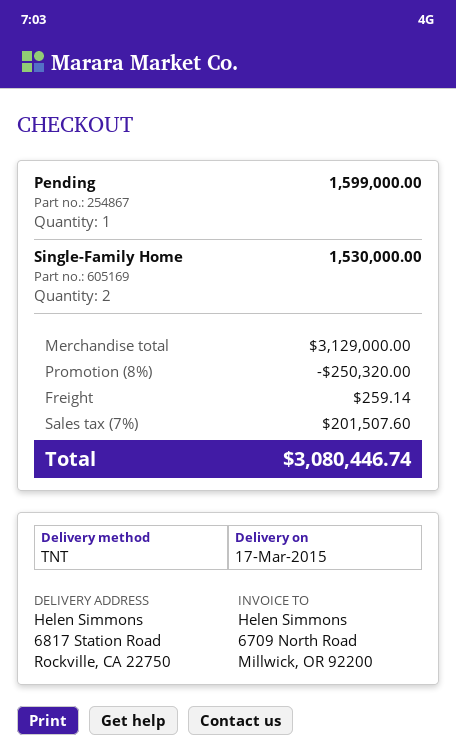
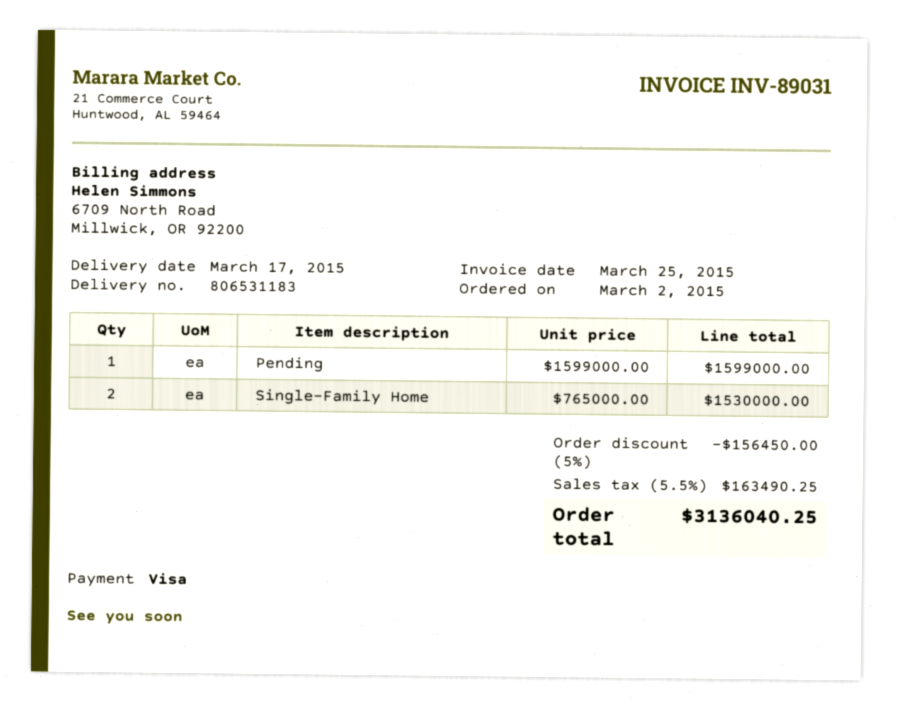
discount: 8% = 250320.00 -> 5% = 156450.00
shipping: 259.14 -> none
tax: 7% = 201507.60 -> 5.5% = 163490.25
total: 3080446.74 -> 3136040.25

